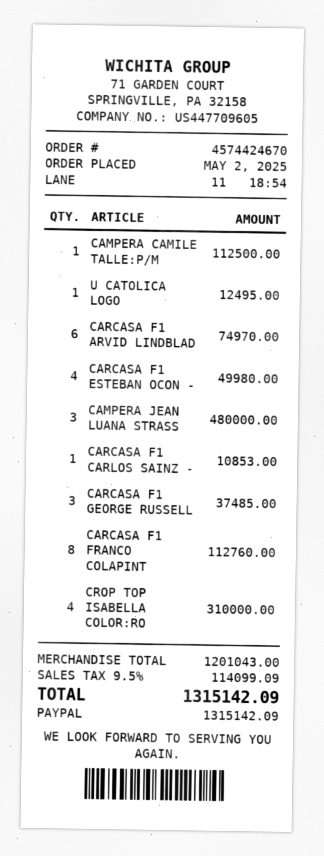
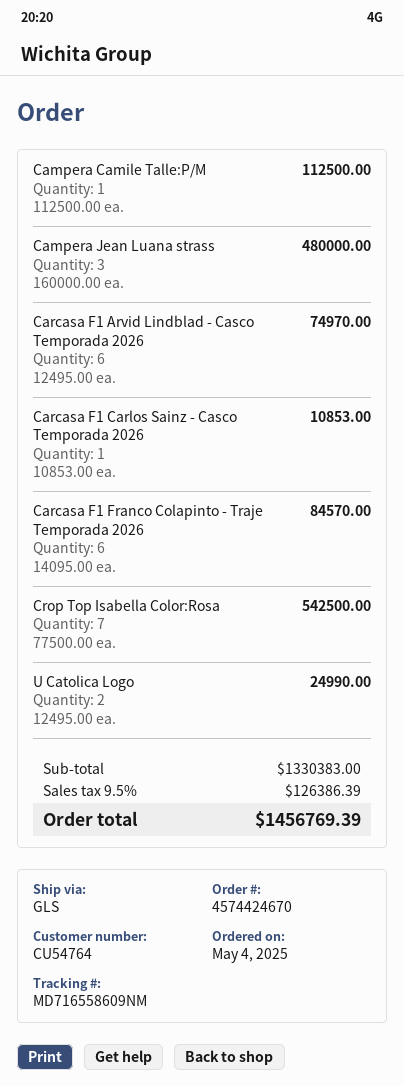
order date: 2025-05-02 -> 2025-05-04
U CATOLICA LOGO: 1 for 12495.00 -> 2 for 24990.00
CARCASA F1 ESTEBAN OCON -: 4 for 49980.00 -> none
CARCASA F1 GEORGE RUSSELL: 3 for 37485.00 -> none
CARCASA F1 FRANCO COLAPINT: 8 for 112760.00 -> 6 for 84570.00
CROP TOP ISABELLA COLOR:RO: 4 for 310000.00 -> 7 for 542500.00
subtotal: 1201043.00 -> 1330383.00
tax: 9.5% = 114099.09 -> 9.5% = 126386.39
total: 1315142.09 -> 1456769.39

